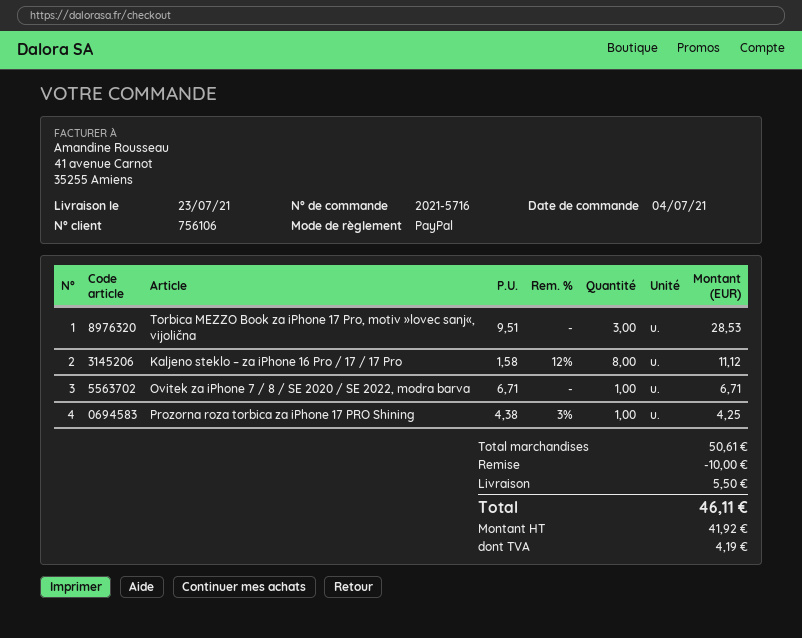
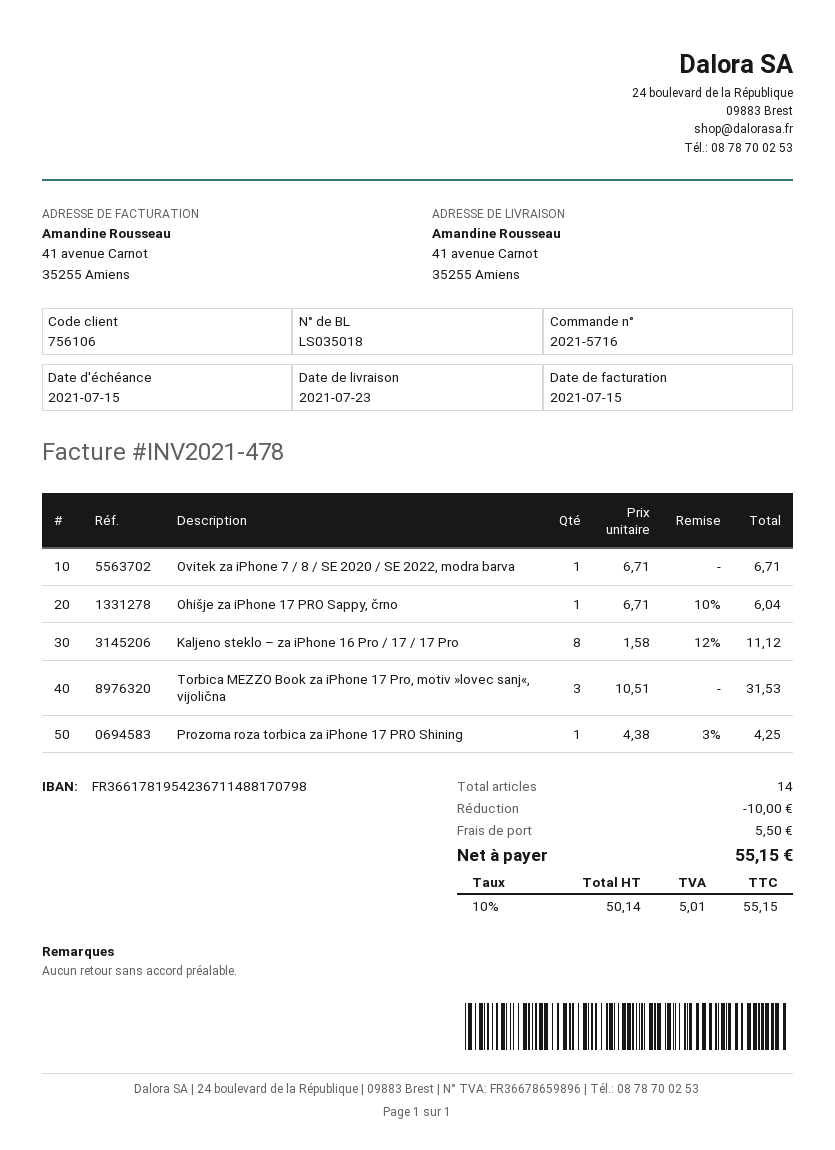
Torbica MEZZO Book za iPhone 17 Pro, motiv »lovec sanj«, vijolična: 3 x 9.51 = 28.53 -> 3 x 10.51 = 31.53
Ohišje za iPhone 17 PRO Sappy, črno: none -> 1 x 6.71 - 10% = 6.04
net: 41.92 -> 50.14
tax: 4.19 -> 5.01
total: 46.11 -> 55.15

